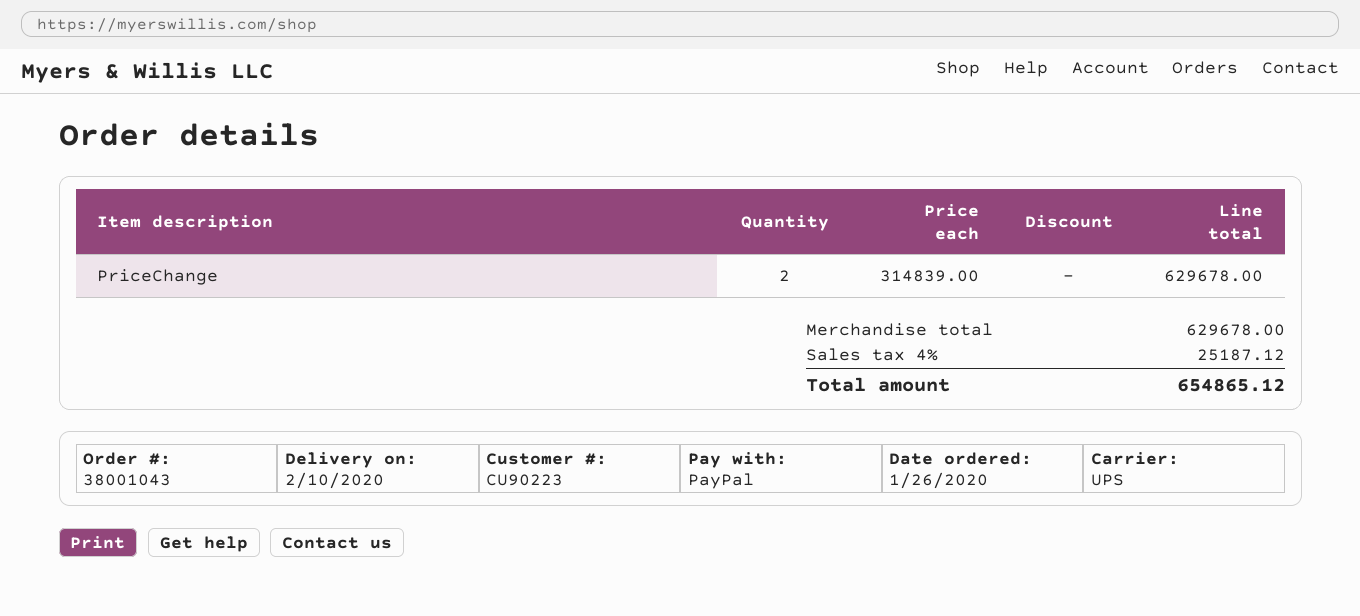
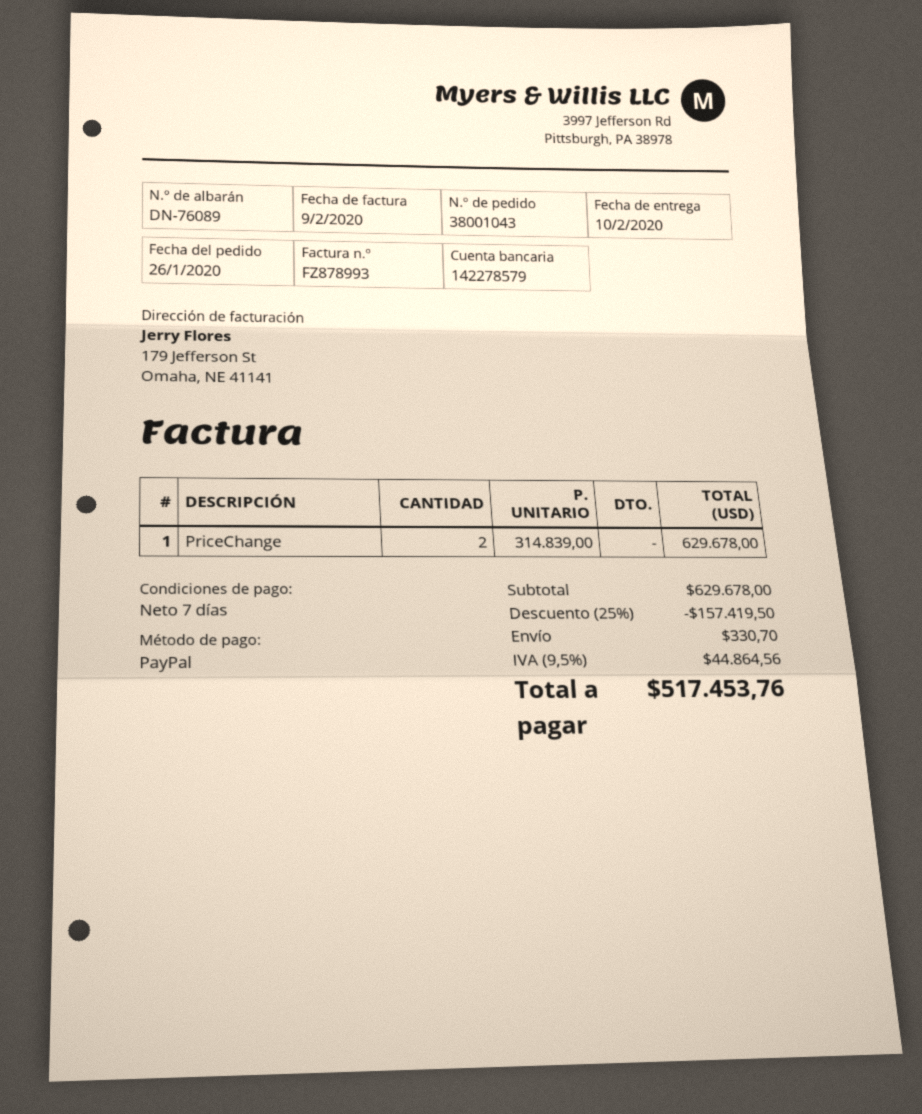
discount: none -> 25% = 157419.50
shipping: none -> 330.70
tax: 4% = 25187.12 -> 9.5% = 44864.56
total: 654865.12 -> 517453.76

